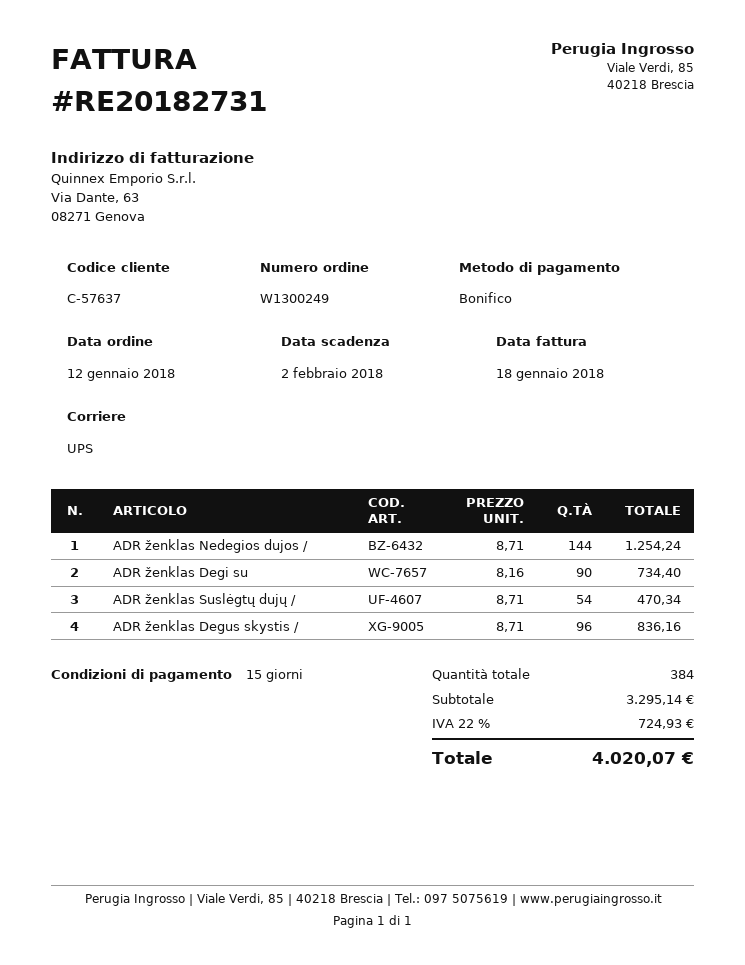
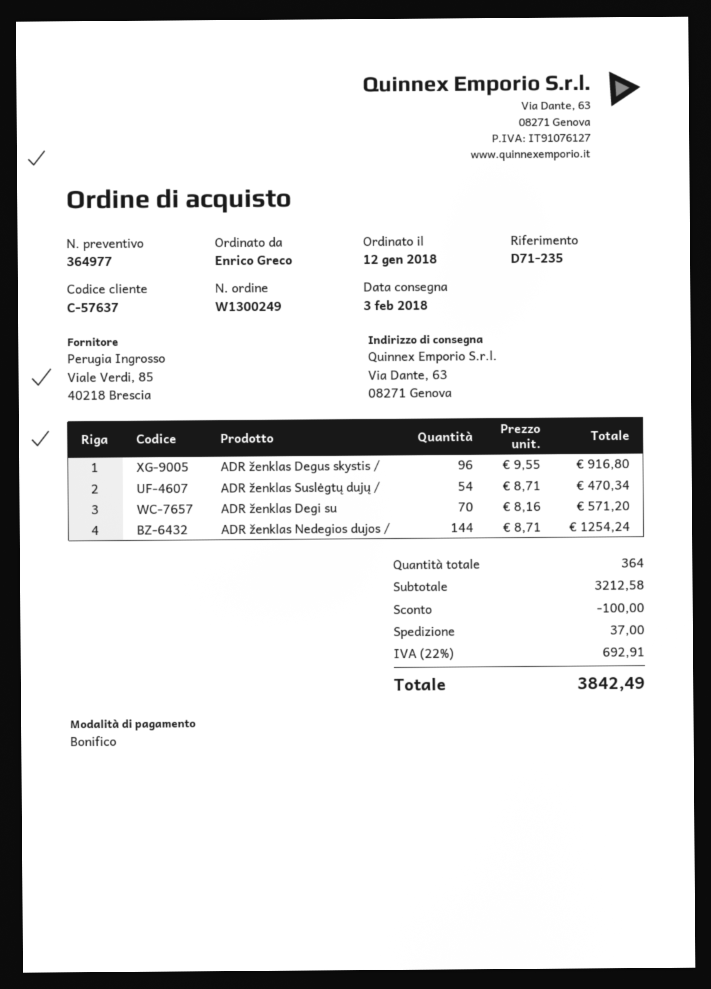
ADR ženklas Degi su: 90 x 8.16 = 734.40 -> 70 x 8.16 = 571.20
ADR ženklas Degus skystis /: 96 x 8.71 = 836.16 -> 96 x 9.55 = 916.80
total quantity: 384 -> 364
subtotal: 3295.14 -> 3212.58
discount: none -> 100.00
shipping: none -> 37.00
tax: 22% = 724.93 -> 22% = 692.91
total: 4020.07 -> 3842.49

